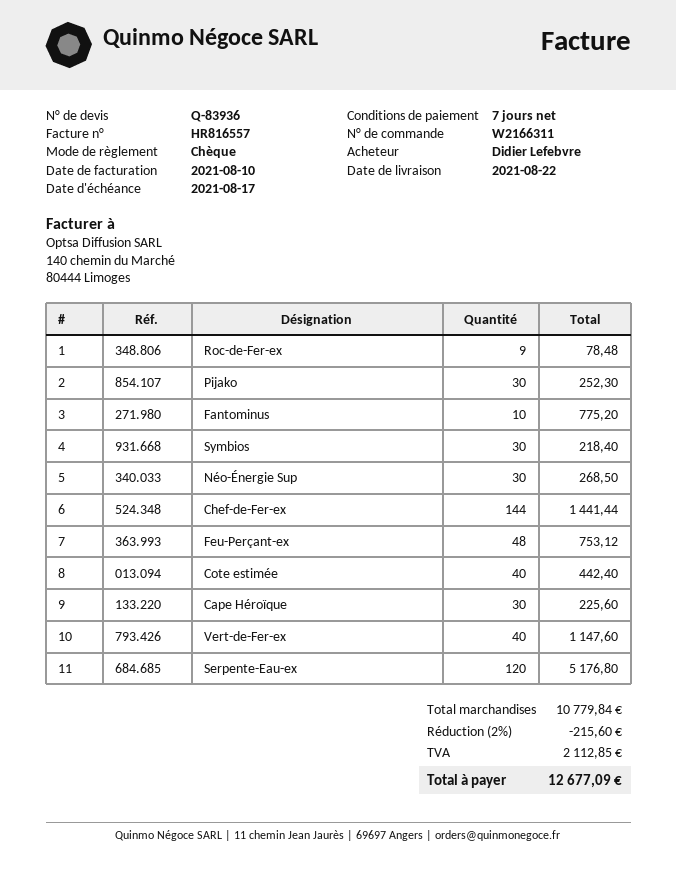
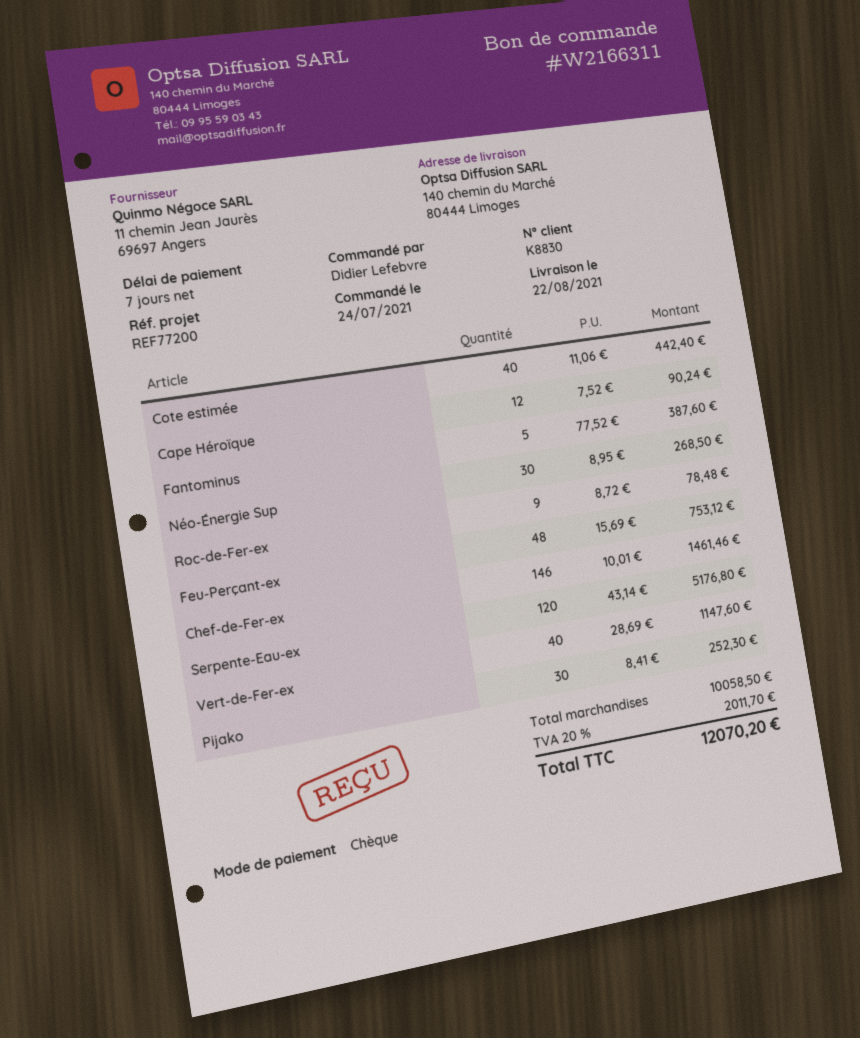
Fantominus: 10 for 775.20 -> 5 for 387.60
Symbios: 30 for 218.40 -> none
Chef-de-Fer-ex: 144 for 1441.44 -> 146 for 1461.46
Cape Héroïque: 30 for 225.60 -> 12 for 90.24
subtotal: 10779.84 -> 10058.50
discount: 2% = 215.60 -> none
tax: 2112.85 -> 2011.70
total: 12677.09 -> 12070.20

